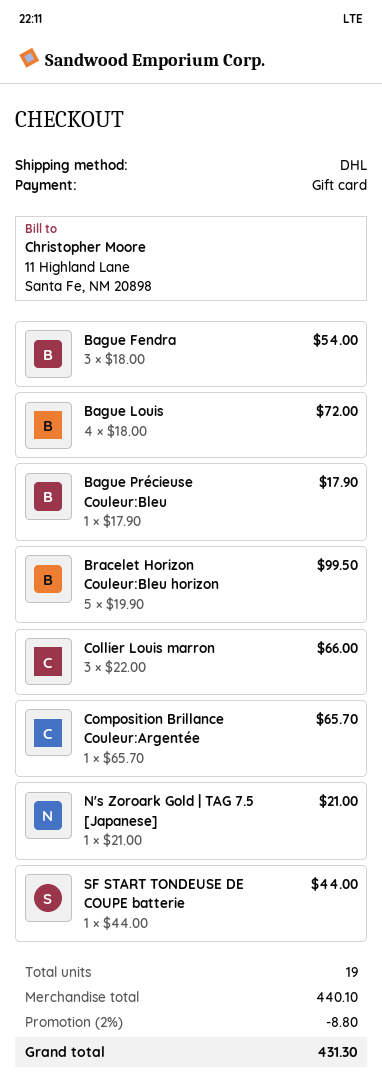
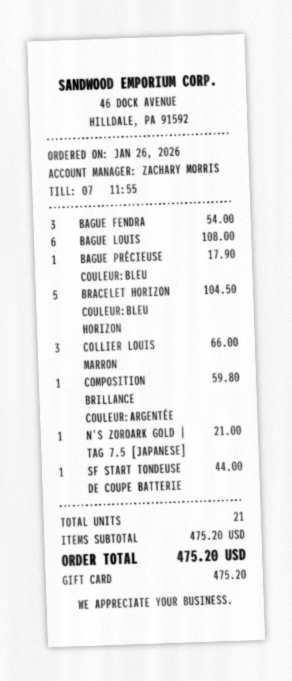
Bague Louis: 4 for 72.00 -> 6 for 108.00
Bracelet Horizon Couleur:Bleu horizon: 5 for 99.50 -> 5 for 104.50
Composition Brillance Couleur:Argentée: 1 for 65.70 -> 1 for 59.80
total quantity: 19 -> 21
subtotal: 440.10 -> 475.20
discount: 2% = 8.80 -> none
total: 431.30 -> 475.20

